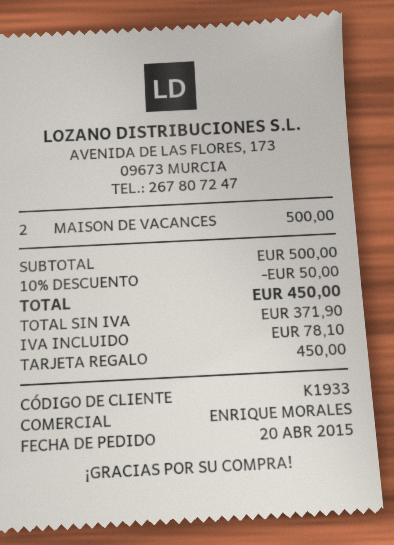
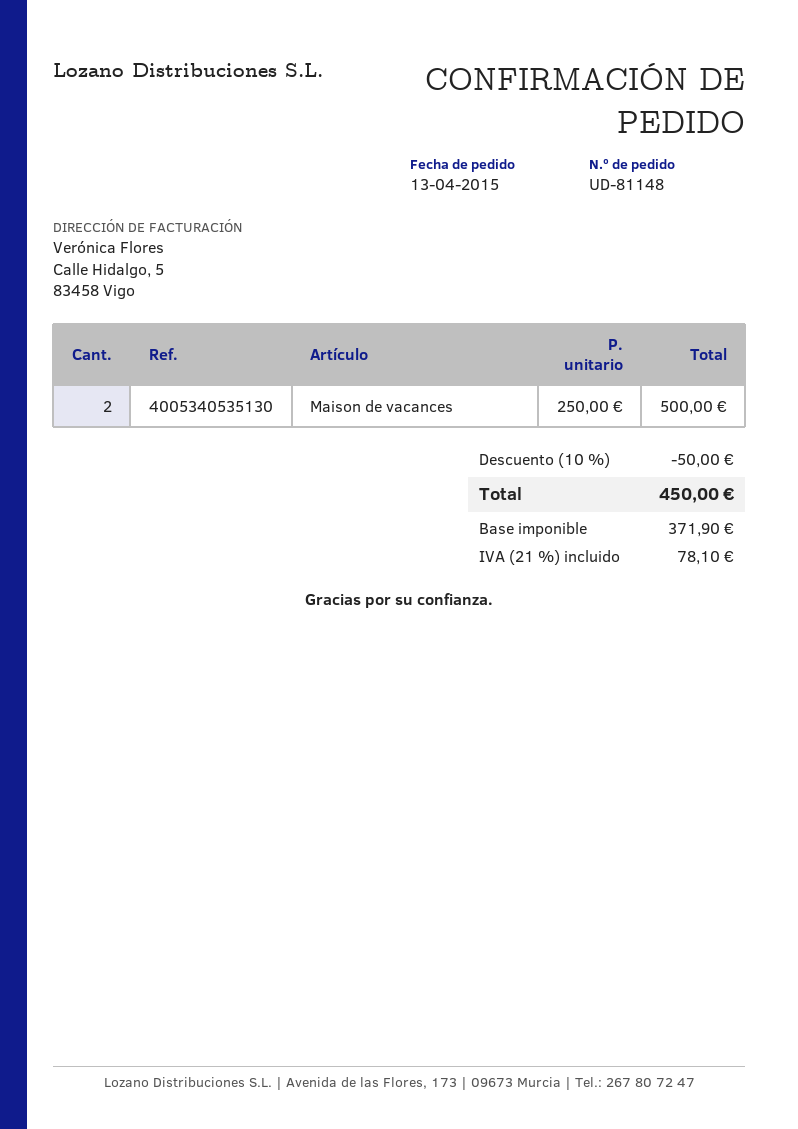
order date: 2015-04-20 -> 2015-04-13

